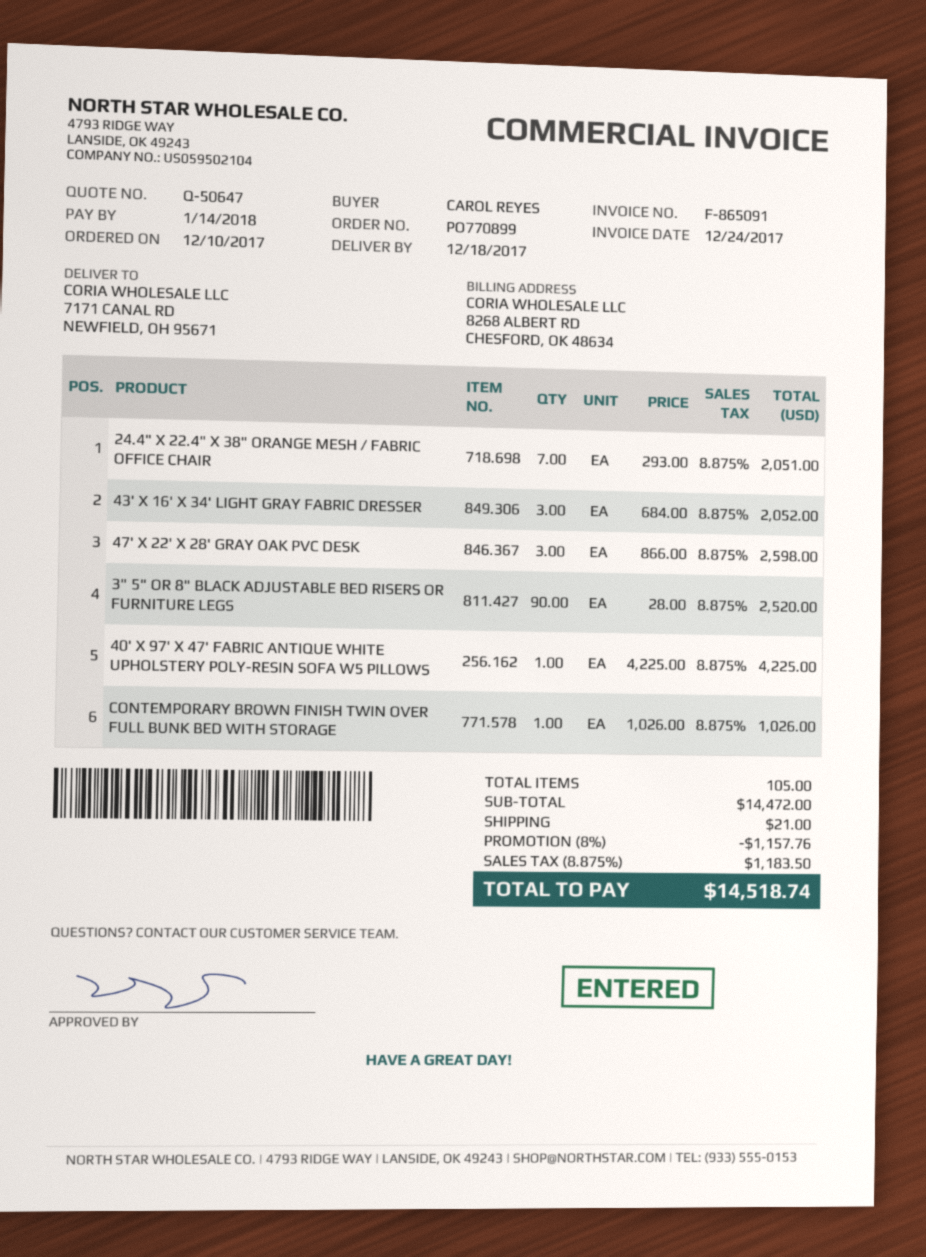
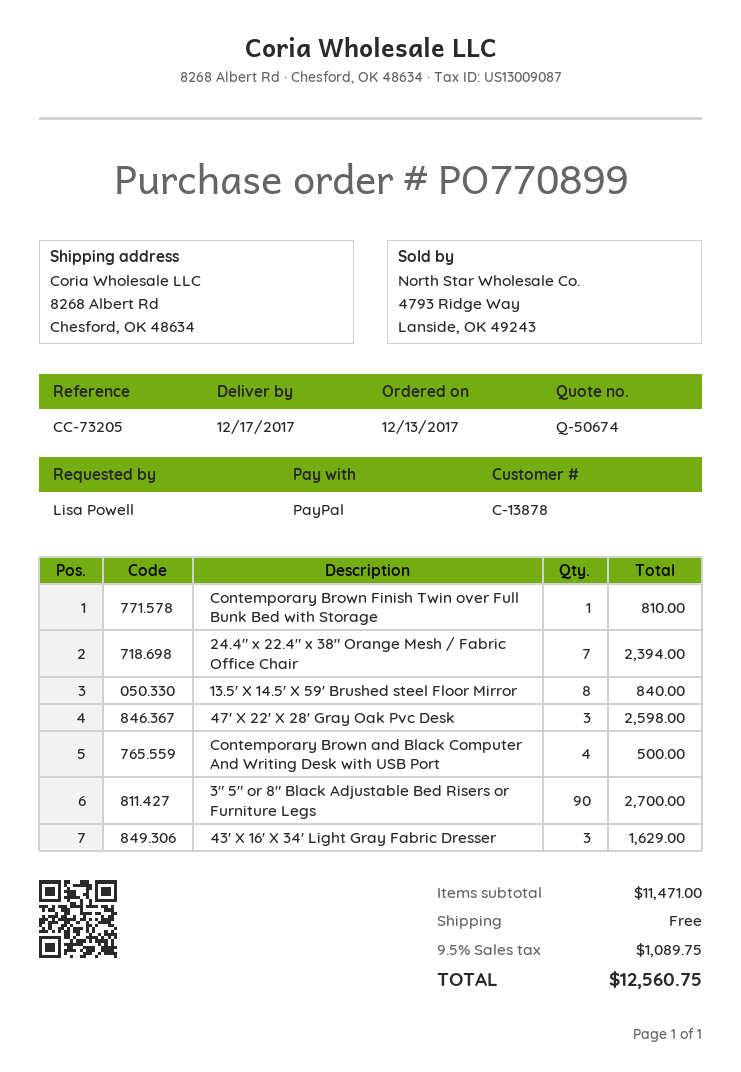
quote number: Q-50647 -> Q-50674
order date: 2017-12-10 -> 2017-12-13
delivery date: 2017-12-18 -> 2017-12-17
ordered by: CAROL REYES -> Lisa Powell
ship to: 7171 CANAL RD, NEWFIELD, OH 95671 -> 8268 Albert Rd, Chesford, OK 48634
24.4" X 22.4" X 38" ORANGE MESH / FABRIC OFFICE CHAIR: 7 for 2051.00 -> 7 for 2394.00
43' X 16' X 34' LIGHT GRAY FABRIC DRESSER: 3 for 2052.00 -> 3 for 1629.00
3" 5" OR 8" BLACK ADJUSTABLE BED RISERS OR FURNITURE LEGS: 90 for 2520.00 -> 90 for 2700.00
40' X 97' X 47' FABRIC ANTIQUE WHITE UPHOLSTERY POLY-RESIN SOFA W5 PILLOWS: 1 for 4225.00 -> none
CONTEMPORARY BROWN FINISH TWIN OVER FULL BUNK BED WITH STORAGE: 1 for 1026.00 -> 1 for 810.00
13.5' X 14.5' X 59' Brushed steel Floor Mirror: none -> 8 for 840.00
Contemporary Brown and Black Computer And Writing Desk with USB Port: none -> 4 for 500.00
subtotal: 14472.00 -> 11471.00
discount: 8% = 1157.76 -> none
shipping: 21.00 -> 0.00
tax: 8.875% = 1183.50 -> 9.5% = 1089.75
total: 14518.74 -> 12560.75

